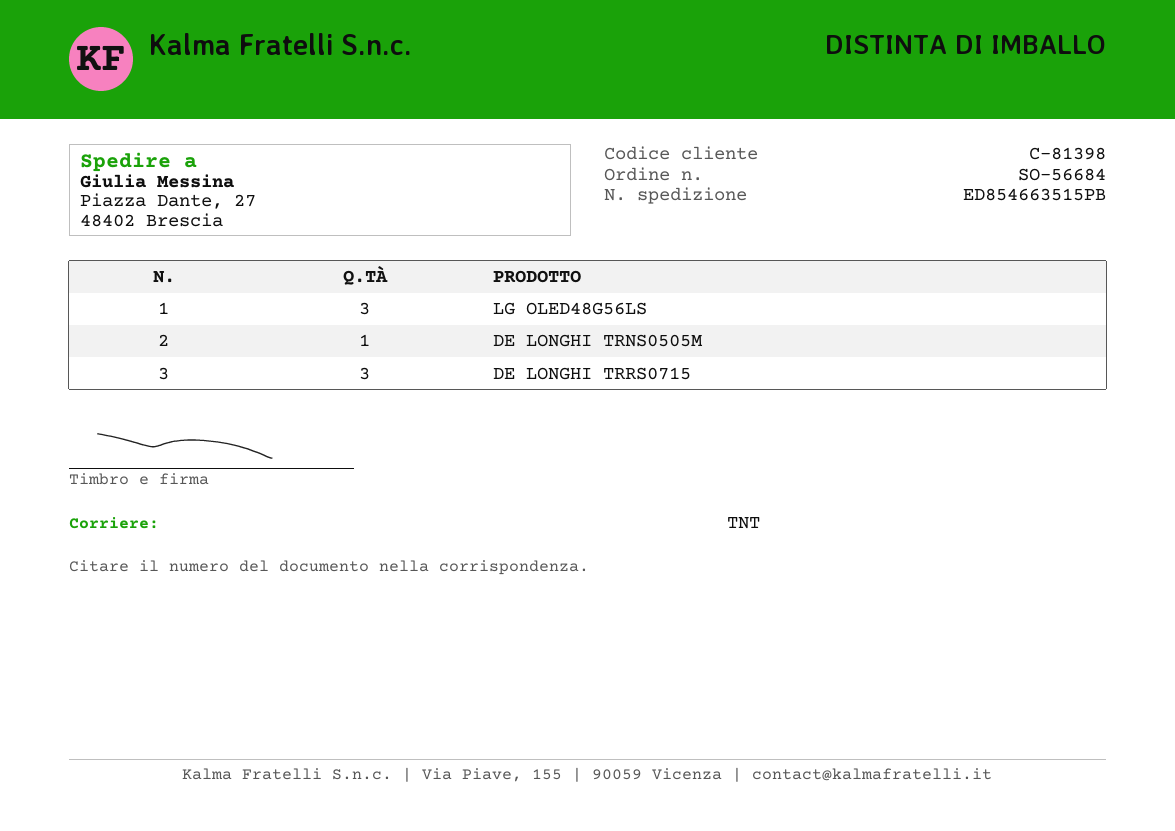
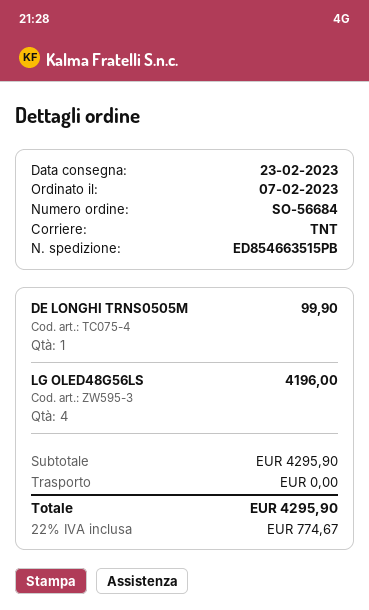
LG OLED48G56LS: 3 -> 4
DE LONGHI TRRS0715: 3 -> none

